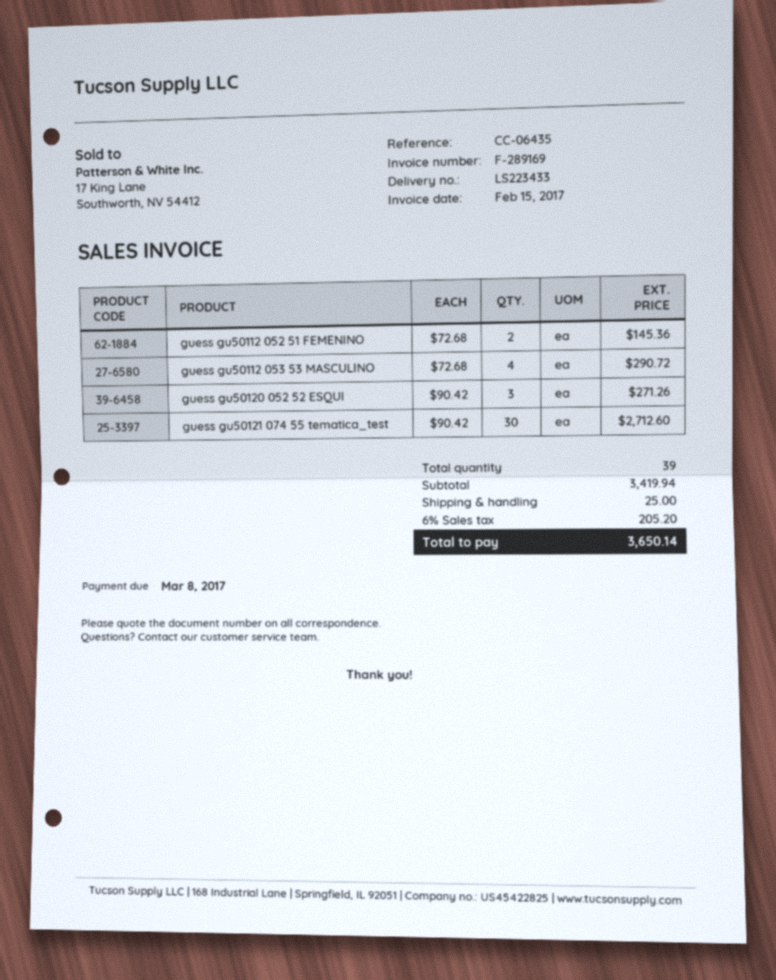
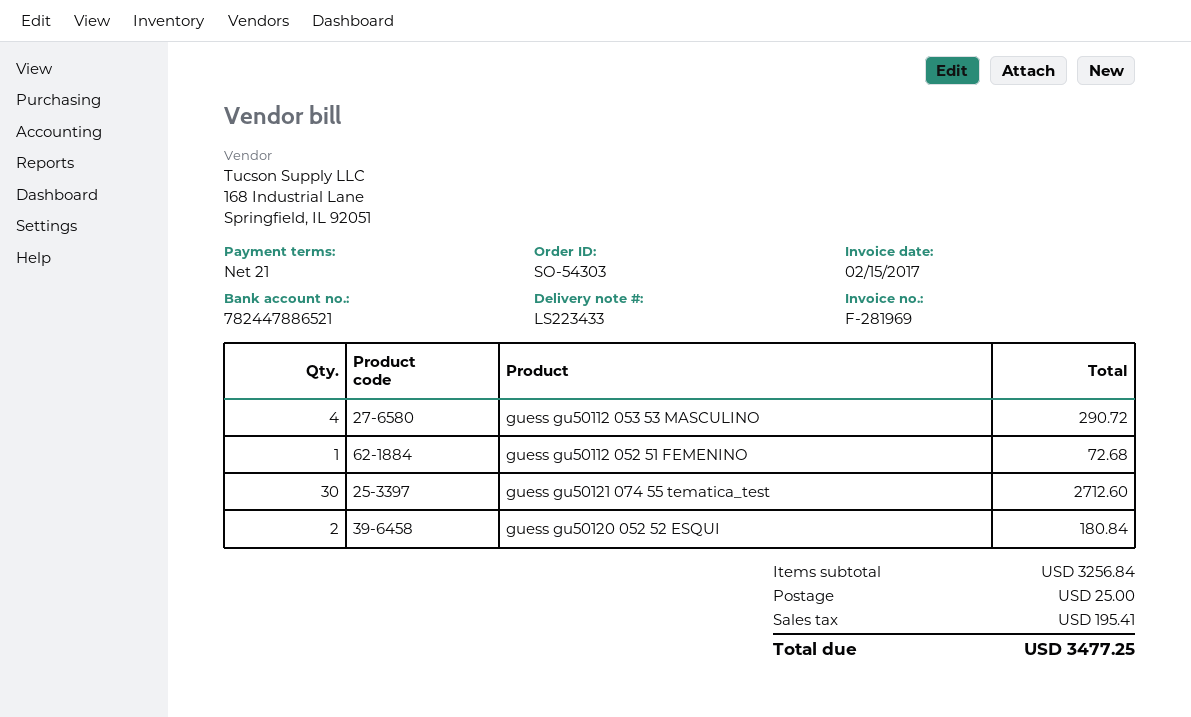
invoice number: F-289169 -> F-281969
guess gu50112 052 51 FEMENINO: 2 for 145.36 -> 1 for 72.68
guess gu50120 052 52 ESQUI: 3 for 271.26 -> 2 for 180.84
subtotal: 3419.94 -> 3256.84
tax: 205.20 -> 195.41
total: 3650.14 -> 3477.25

